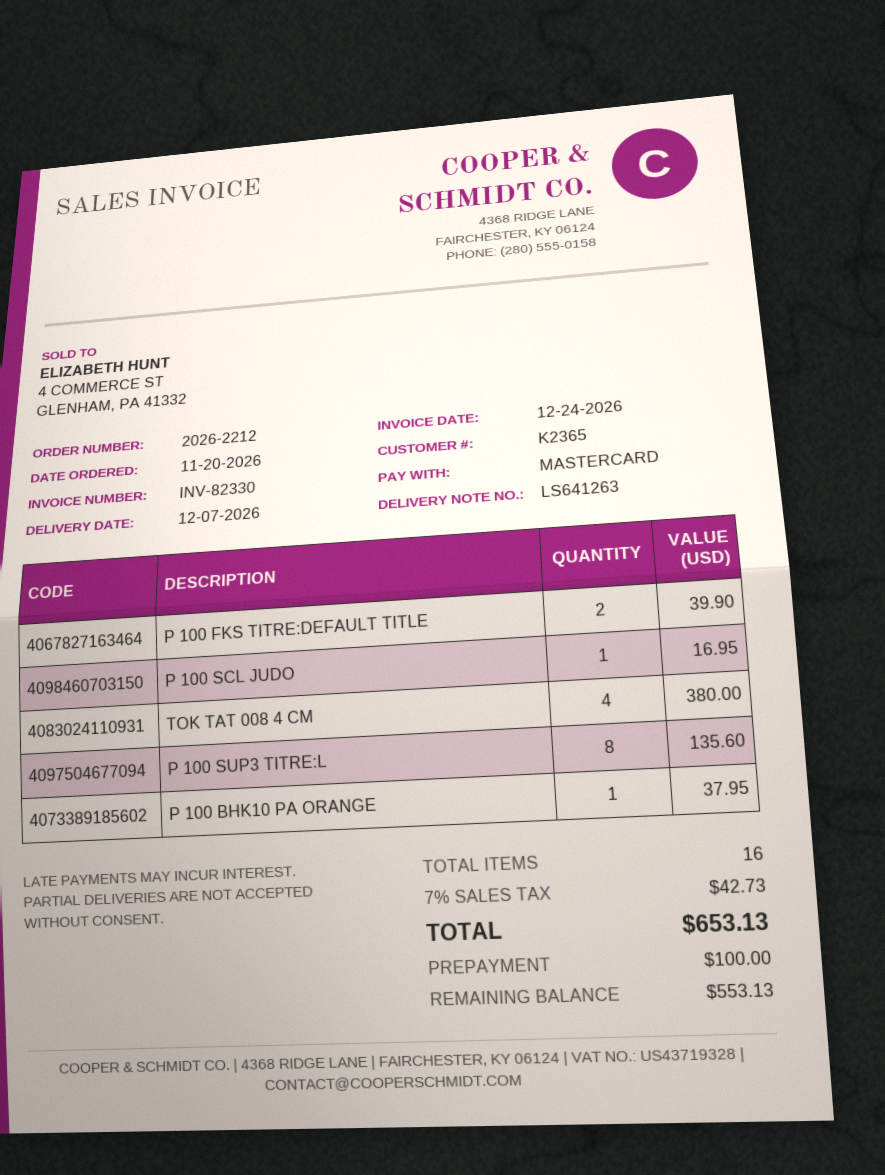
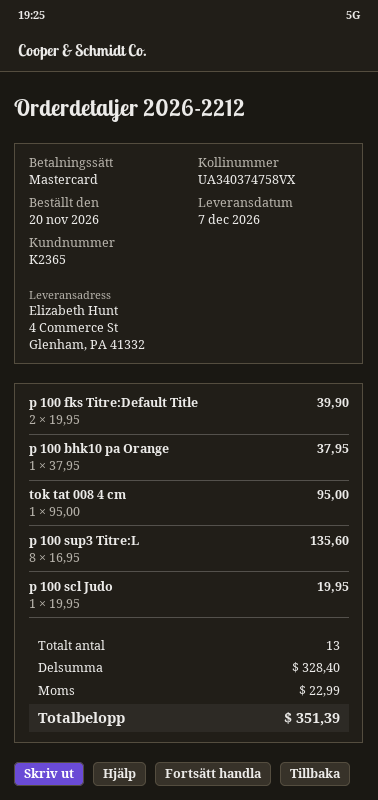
P 100 SCL JUDO: 1 for 16.95 -> 1 for 19.95
TOK TAT 008 4 CM: 4 for 380.00 -> 1 for 95.00
total quantity: 16 -> 13
tax: 42.73 -> 22.99
total: 653.13 -> 351.39

